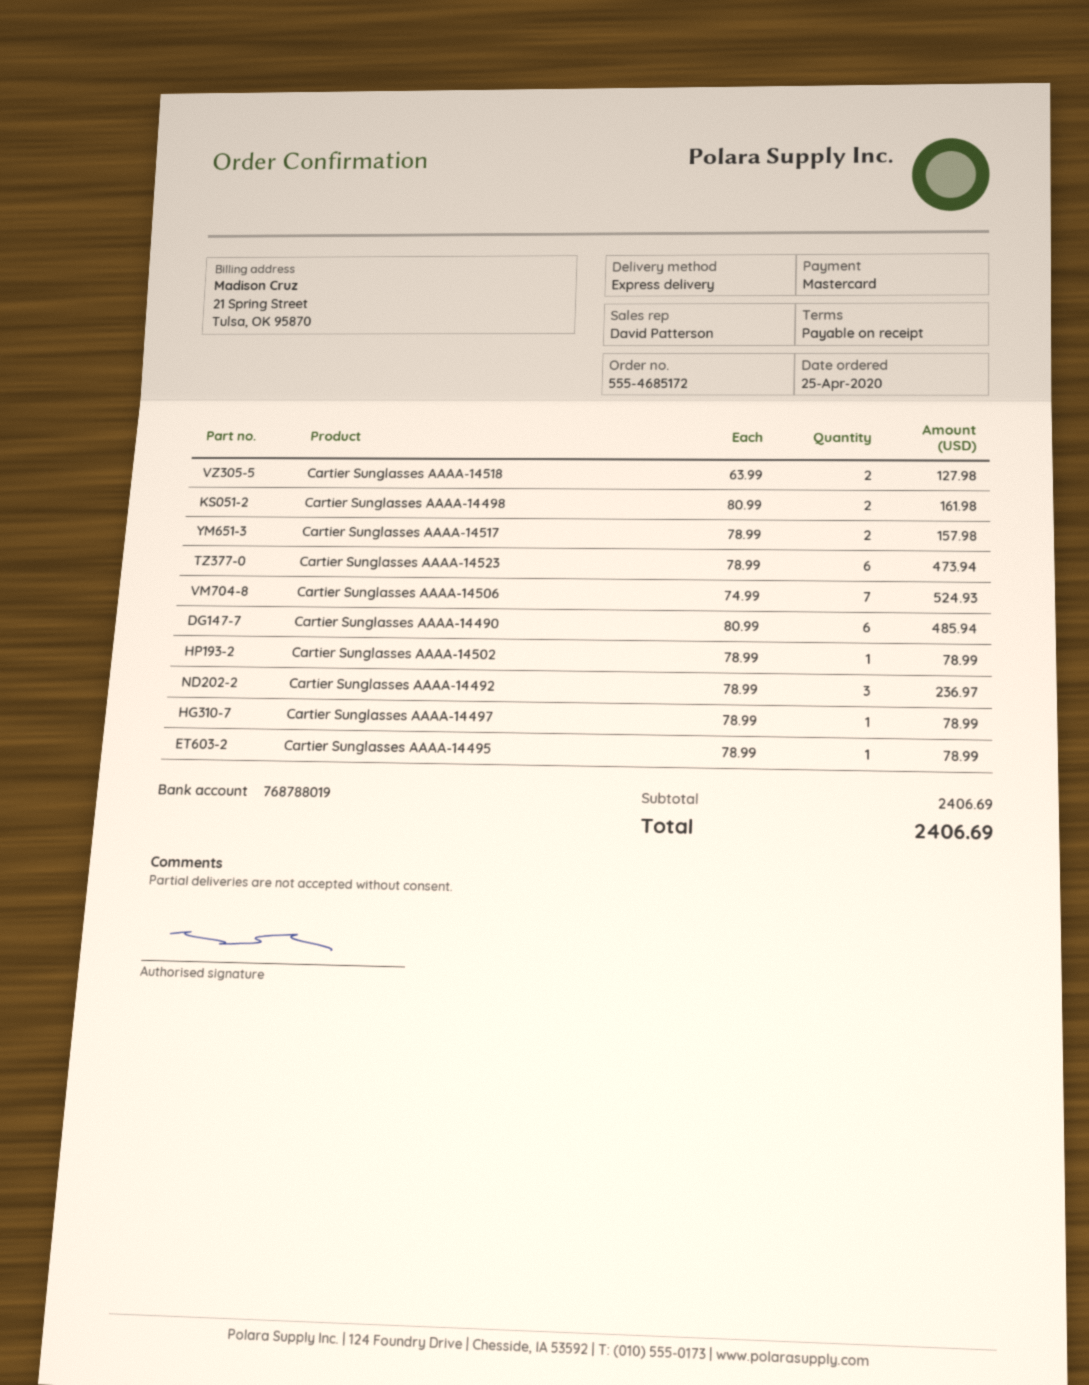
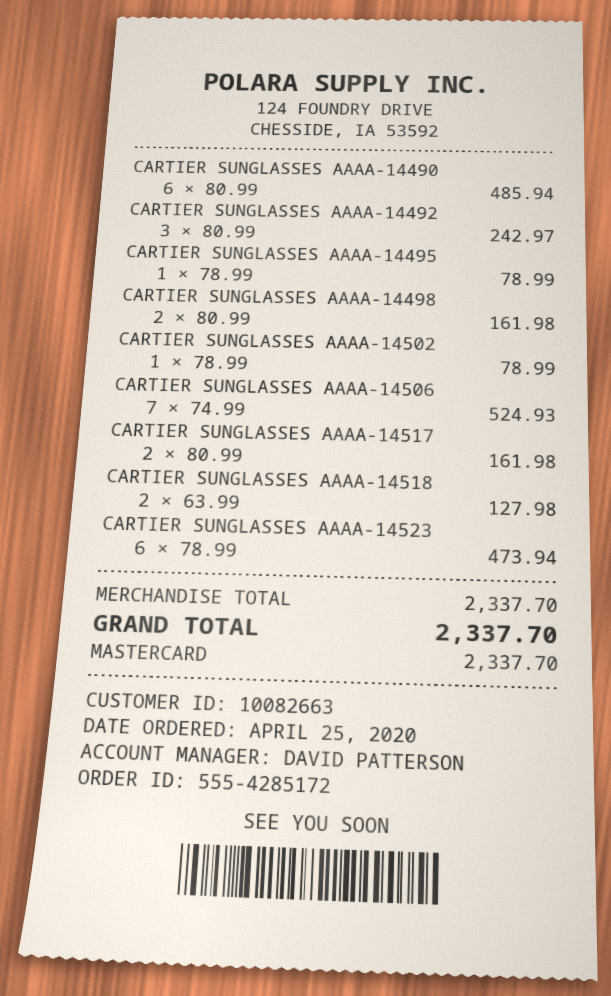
order number: 555-4685172 -> 555-4285172
Cartier Sunglasses AAAA-14517: 2 x 78.99 = 157.98 -> 2 x 80.99 = 161.98
Cartier Sunglasses AAAA-14492: 3 x 78.99 = 236.97 -> 3 x 80.99 = 242.97
Cartier Sunglasses AAAA-14497: 1 x 78.99 = 78.99 -> none
subtotal: 2406.69 -> 2337.70
total: 2406.69 -> 2337.70

